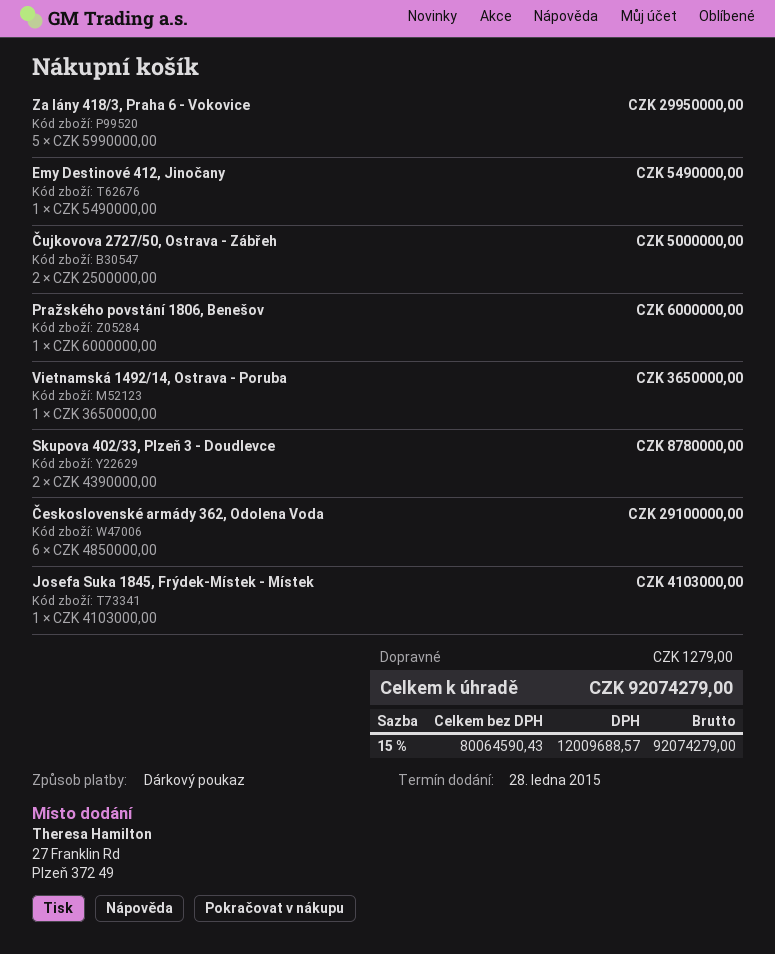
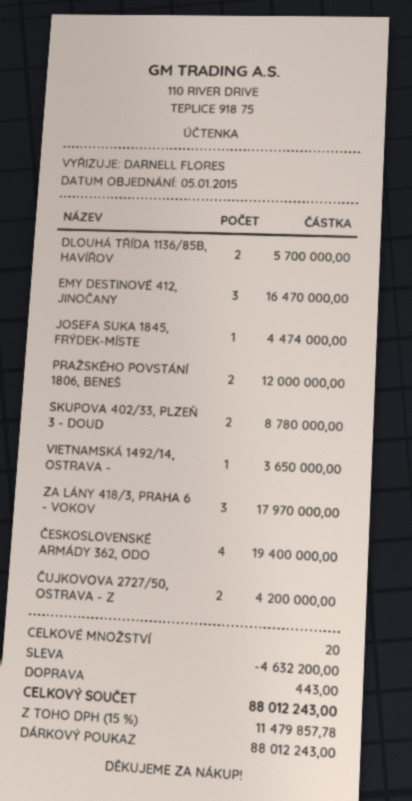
Za lány 418/3, Praha 6 - Vokovice: 5 for 29950000.00 -> 3 for 17970000.00
Emy Destinové 412, Jinočany: 1 for 5490000.00 -> 3 for 16470000.00
Čujkovova 2727/50, Ostrava - Zábřeh: 2 for 5000000.00 -> 2 for 4200000.00
Pražského povstání 1806, Benešov: 1 for 6000000.00 -> 2 for 12000000.00
Československé armády 362, Odolena Voda: 6 for 29100000.00 -> 4 for 19400000.00
Josefa Suka 1845, Frýdek-Místek - Místek: 1 for 4103000.00 -> 1 for 4474000.00
DLOUHÁ TŘÍDA 1136/85B, HAVÍŘOV: none -> 2 for 5700000.00
discount: none -> 4632200.00
shipping: 1279.00 -> 443.00
tax: 15% = 12009688.57 -> 15% = 11479857.78
total: 92074279.00 -> 88012243.00

